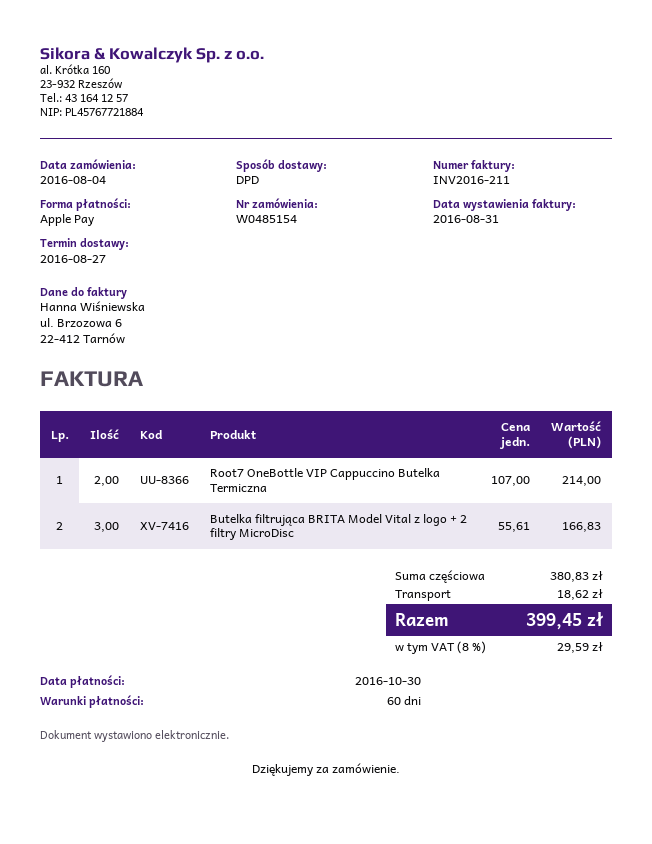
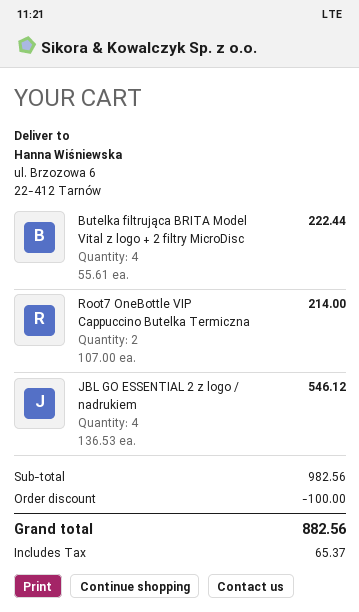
Butelka filtrująca BRITA Model Vital z logo + 2 filtry MicroDisc: 3 x 55.61 = 166.83 -> 4 x 55.61 = 222.44
JBL GO ESSENTIAL 2 z logo / nadrukiem: none -> 4 x 136.53 = 546.12
subtotal: 380.83 -> 982.56
discount: none -> 100.00
shipping: 18.62 -> none
tax: 29.59 -> 65.37
total: 399.45 -> 882.56

